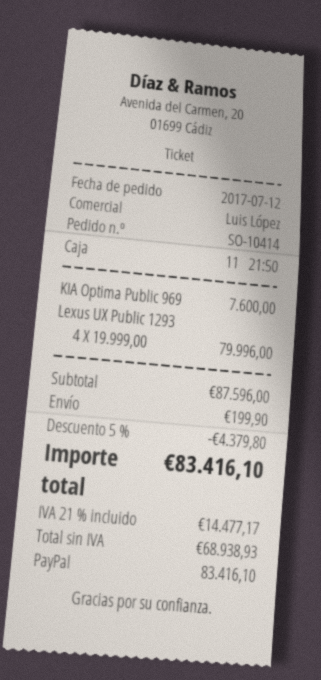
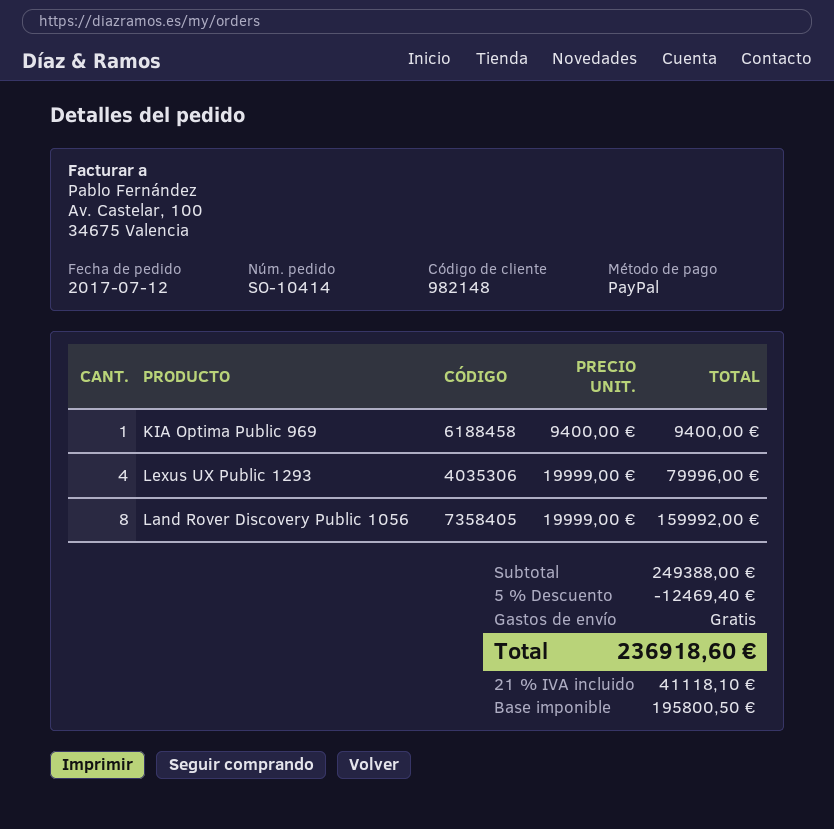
KIA Optima Public 969: 1 x 7600.00 = 7600.00 -> 1 x 9400.00 = 9400.00
Land Rover Discovery Public 1056: none -> 8 x 19999.00 = 159992.00
subtotal: 87596.00 -> 249388.00
discount: 5% = 4379.80 -> 5% = 12469.40
shipping: 199.90 -> 0.00
net: 68938.93 -> 195800.50
tax: 21% = 14477.17 -> 21% = 41118.10
total: 83416.10 -> 236918.60

